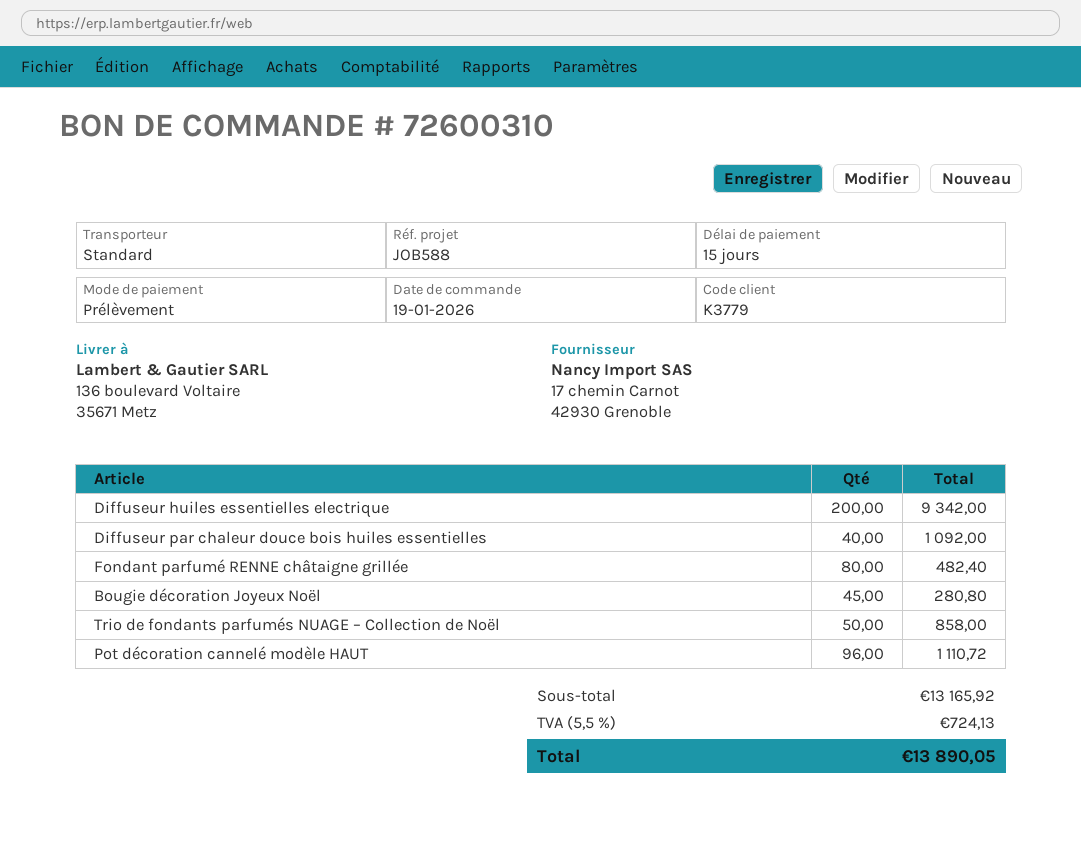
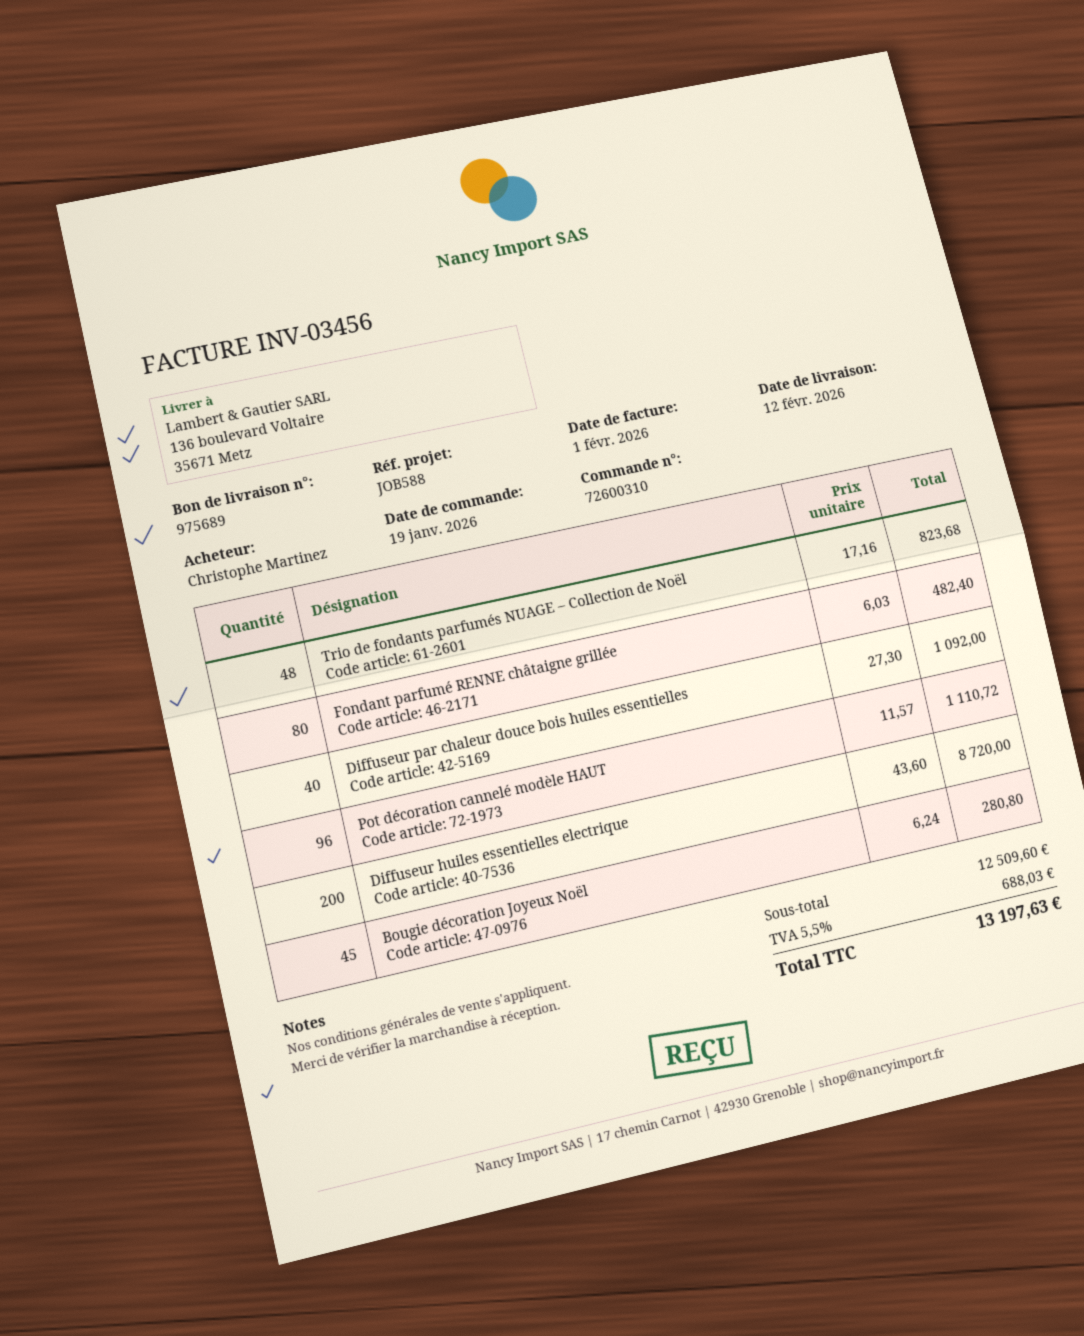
Diffuseur huiles essentielles electrique: 200 for 9342.00 -> 200 for 8720.00
Trio de fondants parfumés NUAGE – Collection de Noël: 50 for 858.00 -> 48 for 823.68
subtotal: 13165.92 -> 12509.60
tax: 5.5% = 724.13 -> 5.5% = 688.03
total: 13890.05 -> 13197.63

